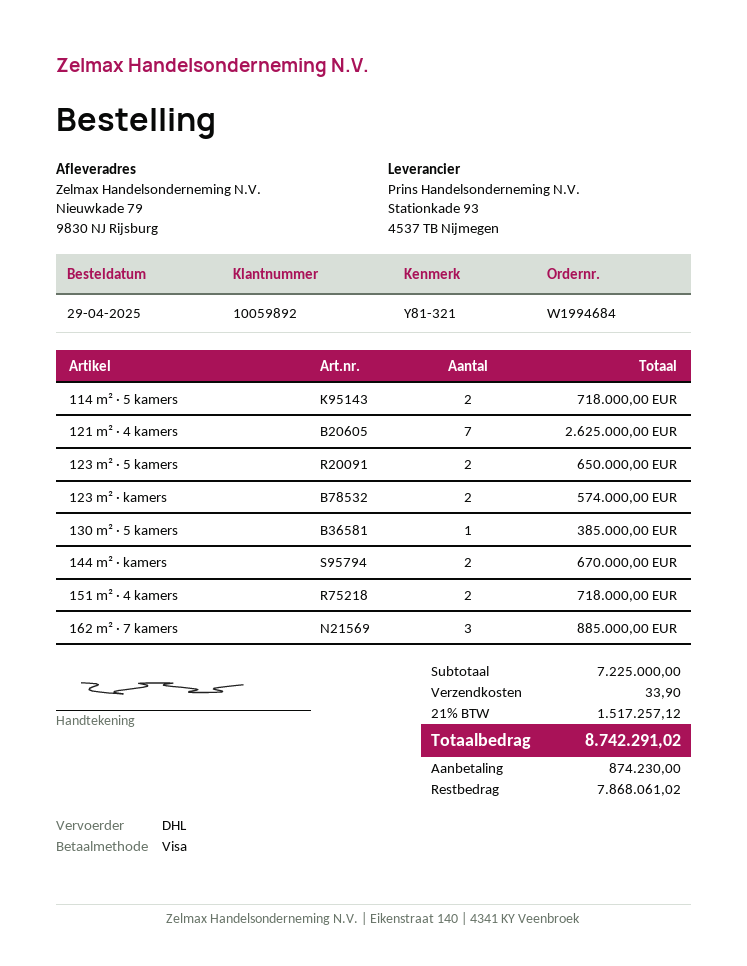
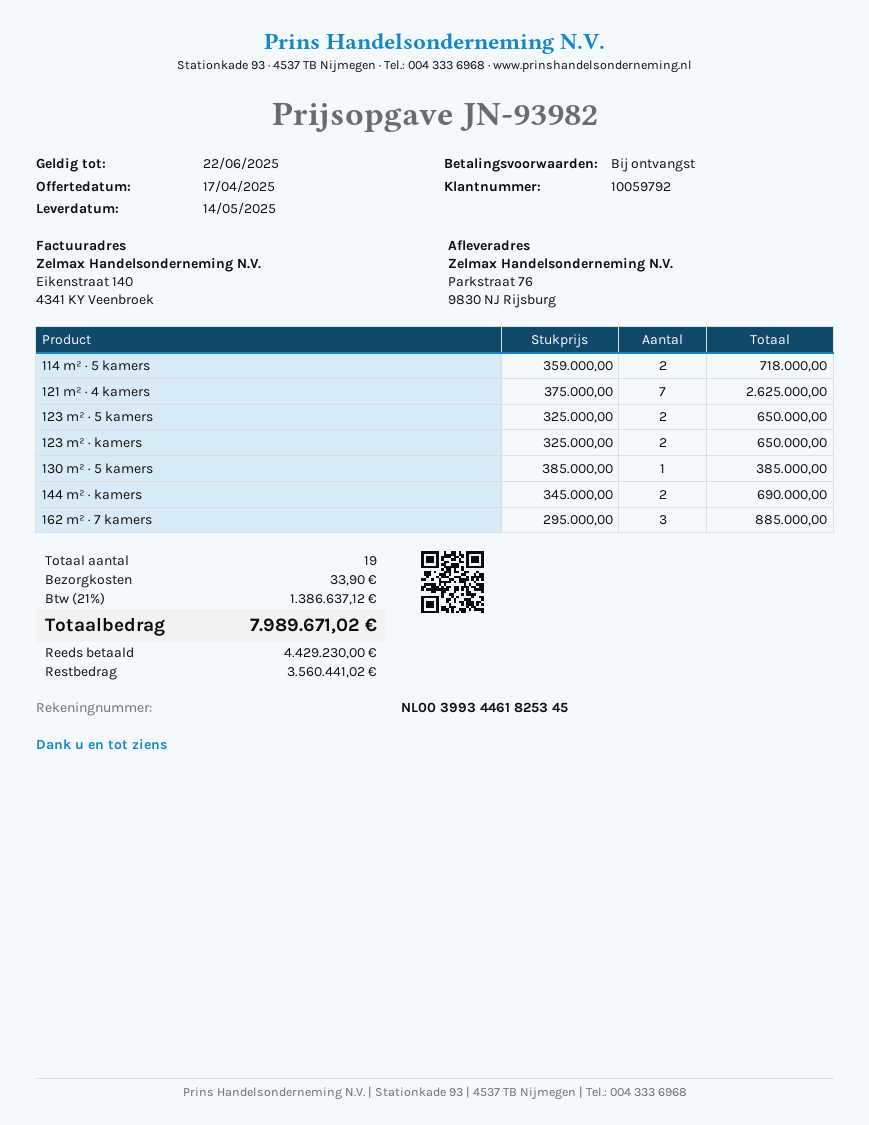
customer number: 10059892 -> 10059792
ship to: Nieuwkade 79, 9830 NJ Rijsburg -> Parkstraat 76, 9830 NJ Rijsburg
123 m² · kamers: 2 for 574000.00 -> 2 for 650000.00
144 m² · kamers: 2 for 670000.00 -> 2 for 690000.00
151 m² · 4 kamers: 2 for 718000.00 -> none
tax: 21% = 1517257.12 -> 21% = 1386637.12
total: 8742291.02 -> 7989671.02
deposit: 874230.00 -> 4429230.00
balance: 7868061.02 -> 3560441.02

